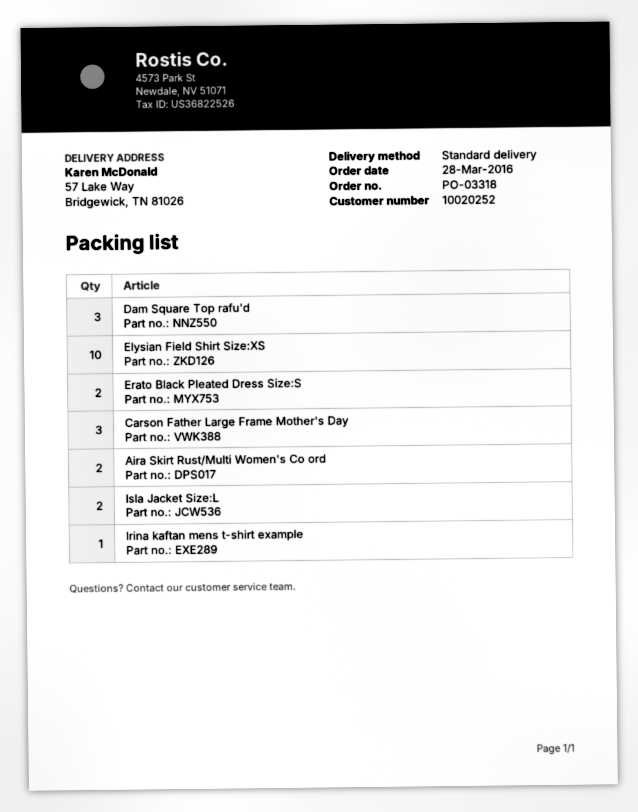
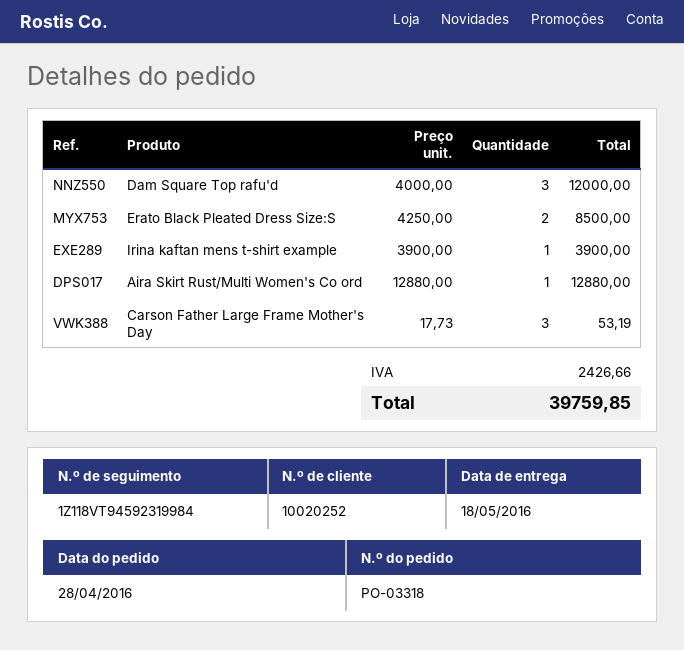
order date: 2016-03-28 -> 2016-04-28
Elysian Field Shirt Size:XS: 10 -> none
Aira Skirt Rust/Multi Women's Co ord: 2 -> 1
Isla Jacket Size:L: 2 -> none

